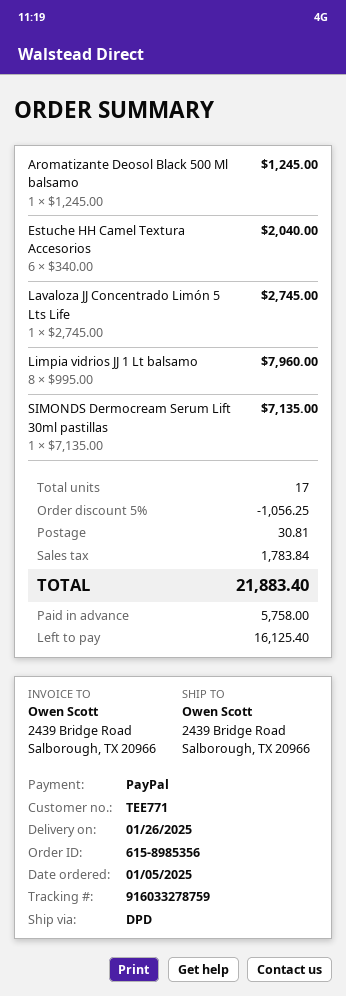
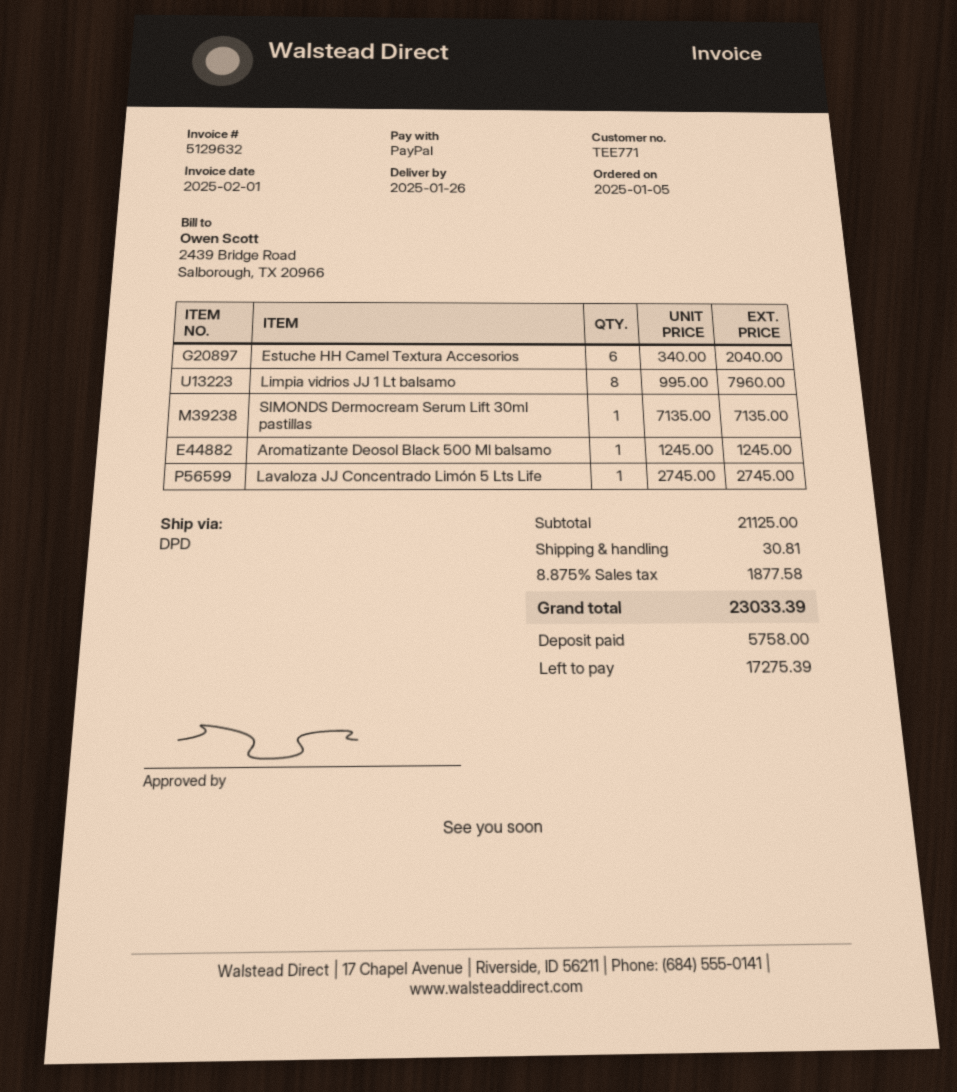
discount: 5% = 1056.25 -> none
tax: 1783.84 -> 1877.58
total: 21883.40 -> 23033.39
balance: 16125.40 -> 17275.39

